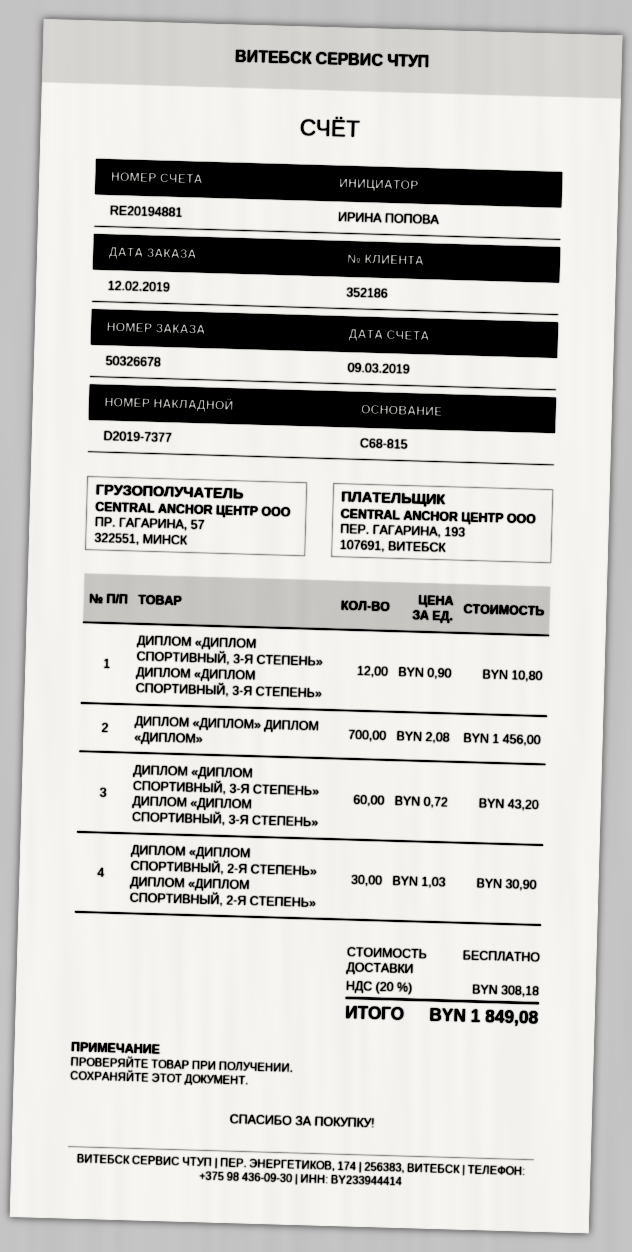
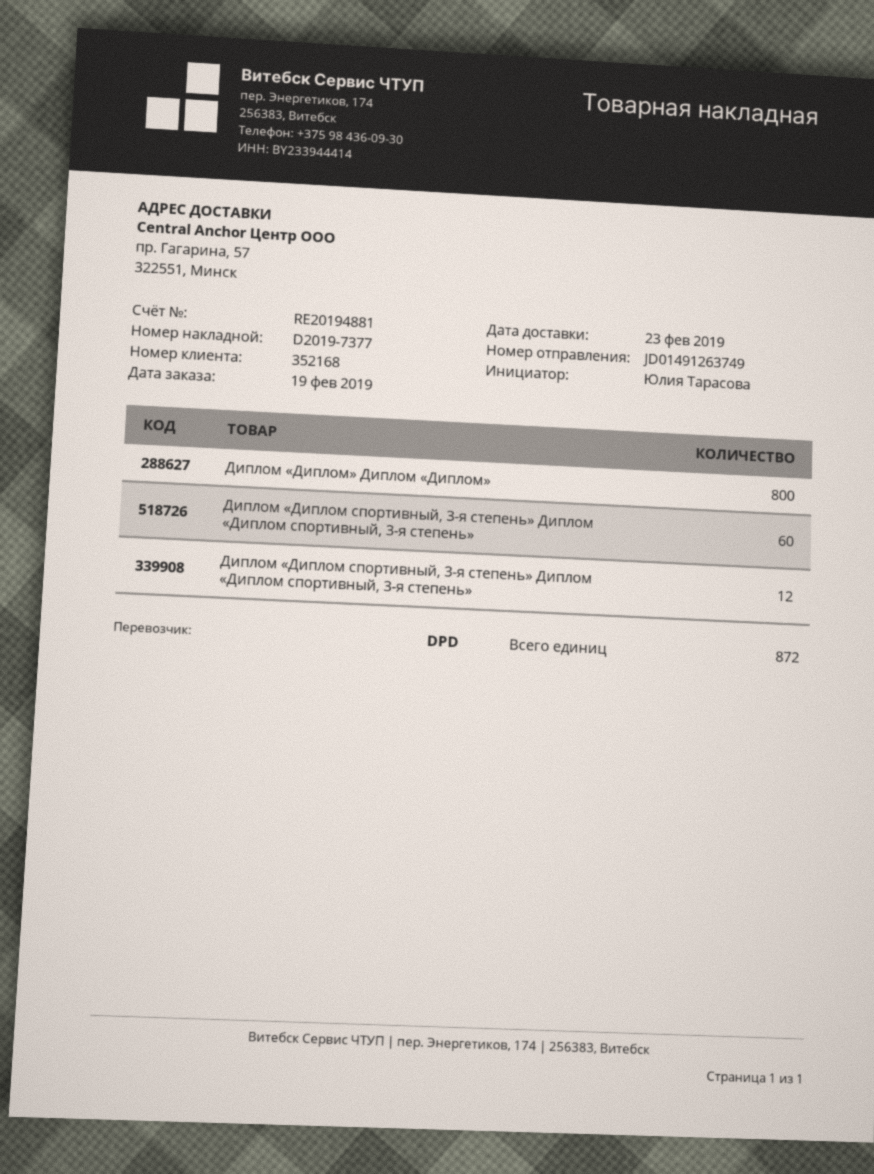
order date: 2019-02-12 -> 2019-02-19
customer number: 352186 -> 352168
ordered by: ИРИНА ПОПОВА -> Юлия Тарасова
ДИПЛОМ «ДИПЛОМ» ДИПЛОМ «ДИПЛОМ»: 700 -> 800
ДИПЛОМ «ДИПЛОМ СПОРТИВНЫЙ, 2-Я СТЕПЕНЬ» ДИПЛОМ «ДИПЛОМ СПОРТИВНЫЙ, 2-Я СТЕПЕНЬ»: 30 -> none

